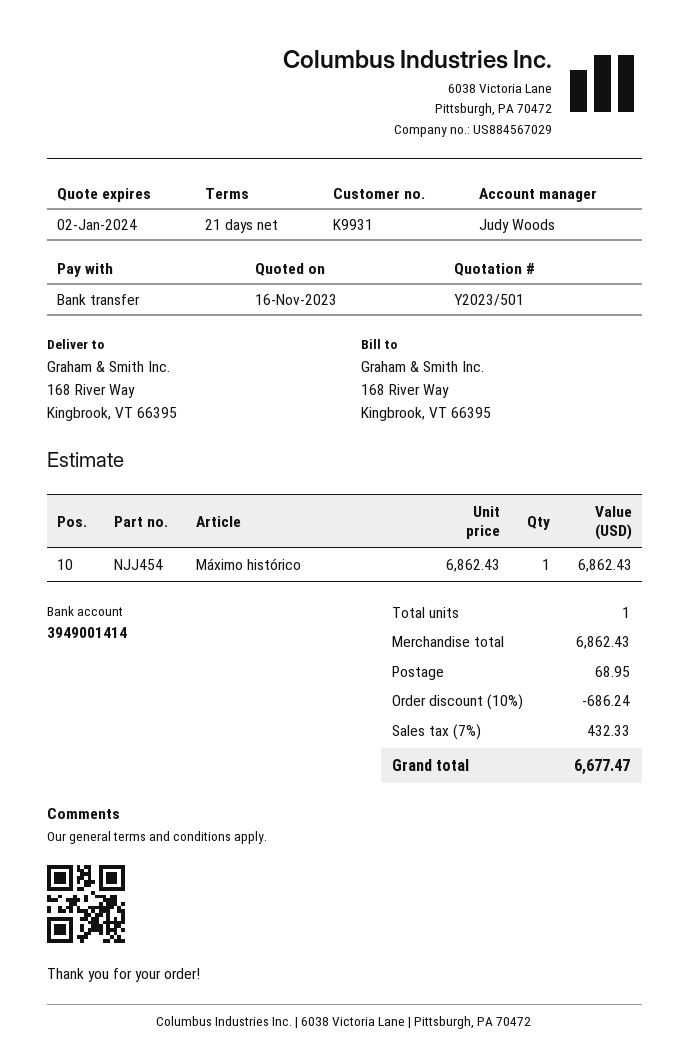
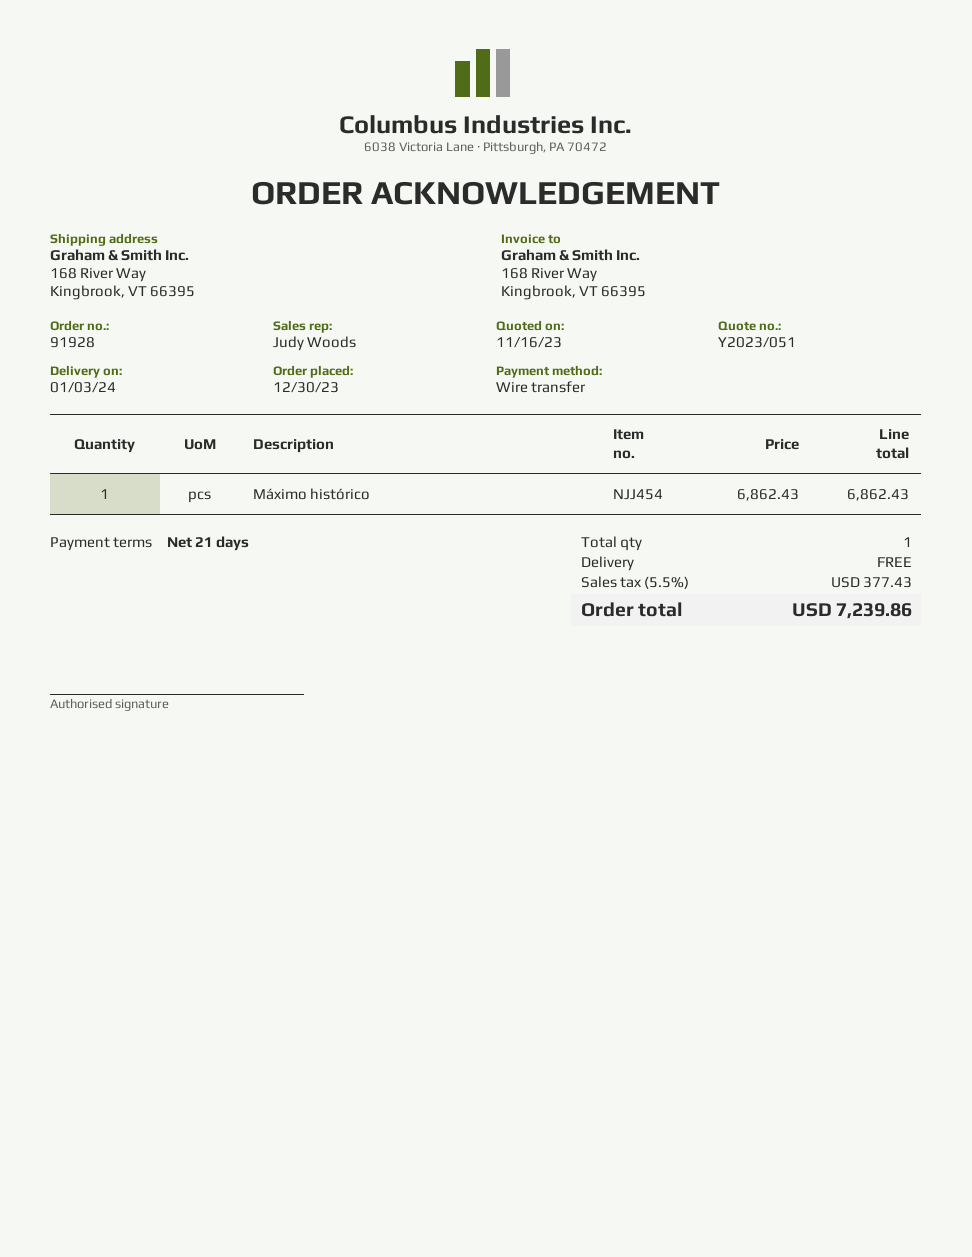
quote number: Y2023/501 -> Y2023/051
discount: 10% = 686.24 -> none
shipping: 68.95 -> 0.00
tax: 7% = 432.33 -> 5.5% = 377.43
total: 6677.47 -> 7239.86

